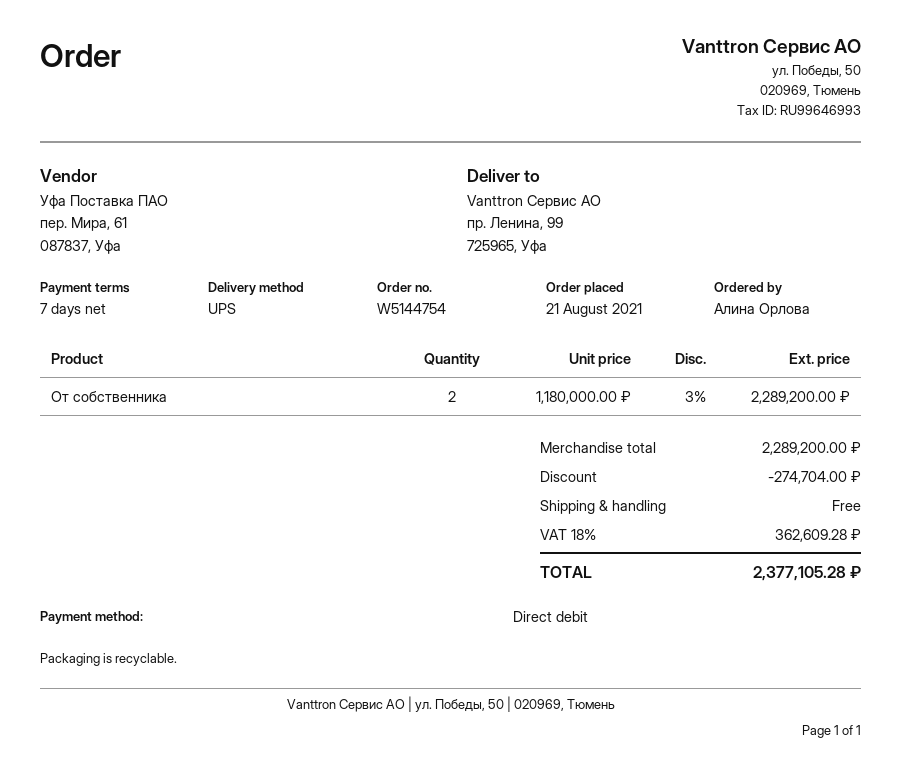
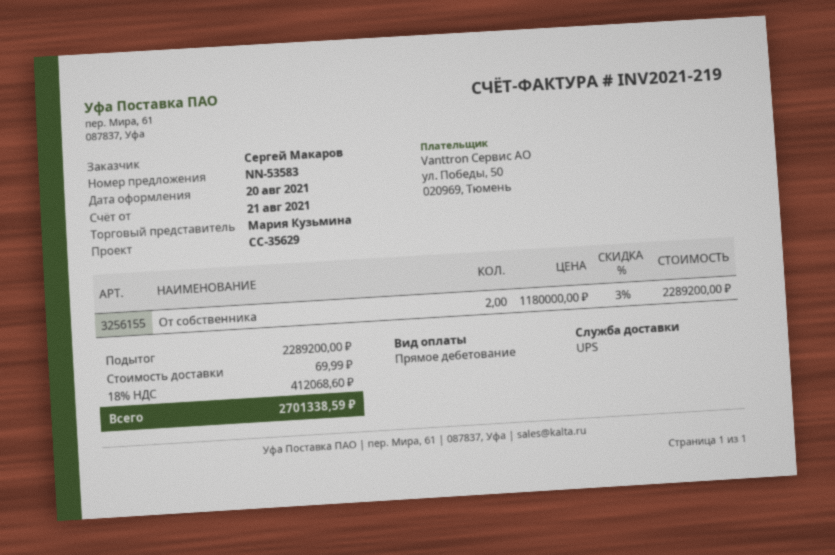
order date: 2021-08-21 -> 2021-08-20
ordered by: Алина Орлова -> Сергей Макаров
discount: 274704.00 -> none
shipping: 0.00 -> 69.99
tax: 18% = 362609.28 -> 18% = 412068.60
total: 2377105.28 -> 2701338.59

